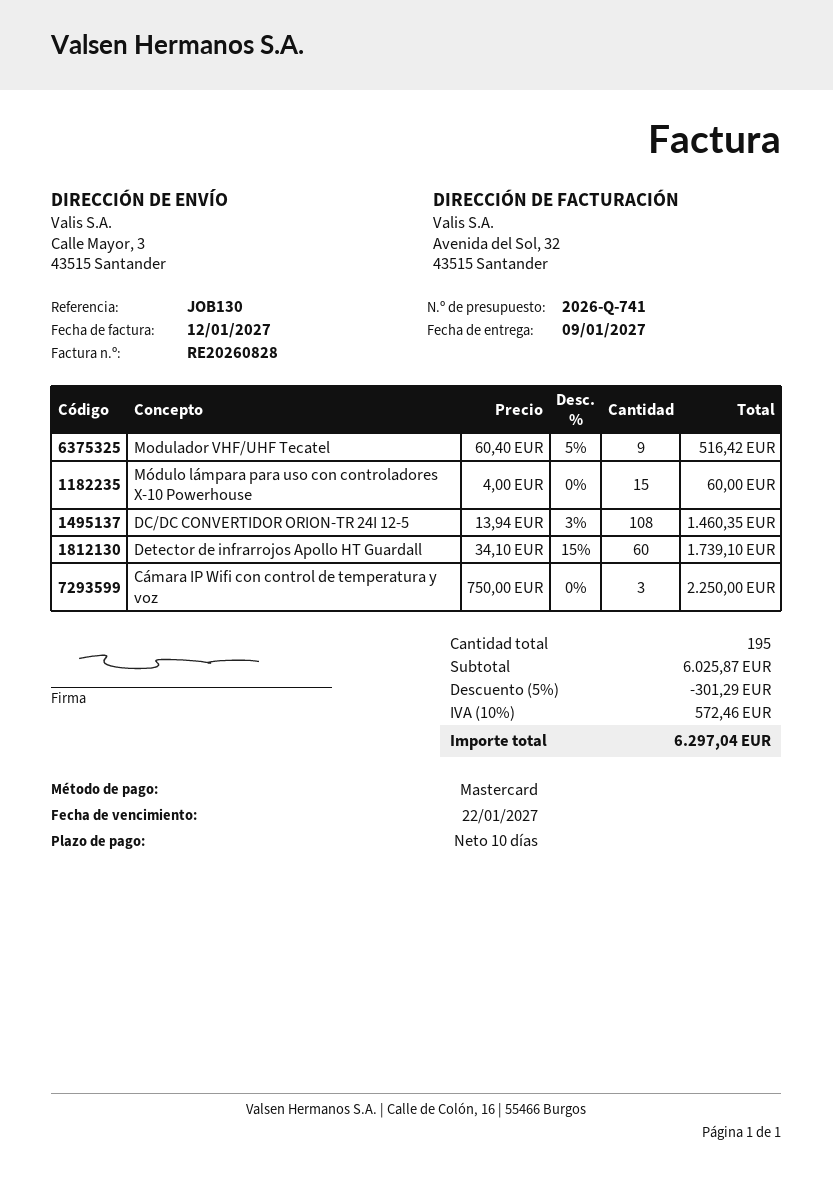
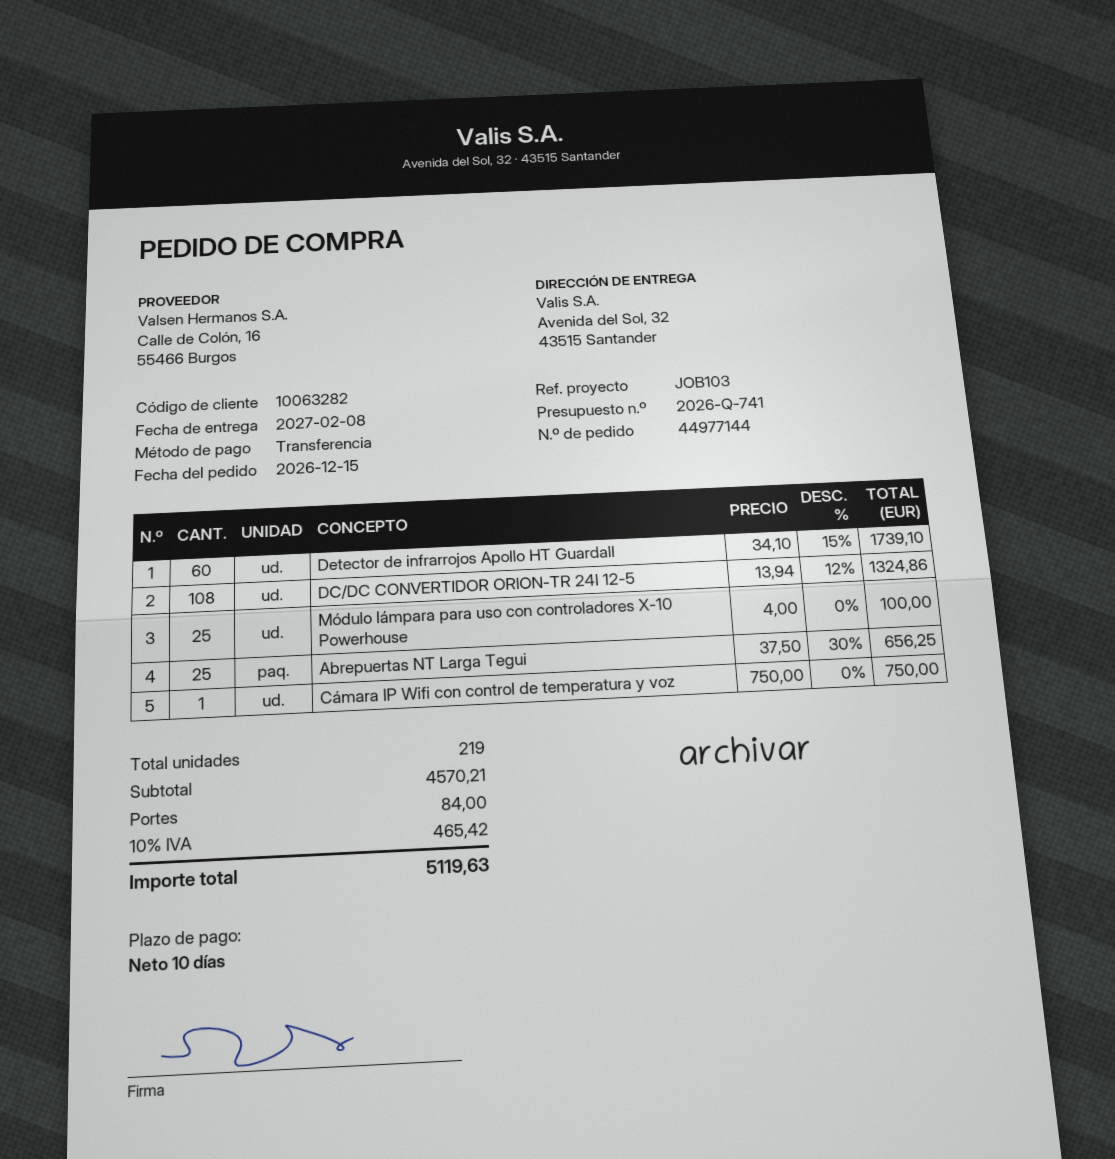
delivery date: 2027-01-09 -> 2027-02-08
reference: JOB130 -> JOB103
payment method: Mastercard -> bank transfer
ship to: Calle Mayor, 3, 43515 Santander -> Avenida del Sol, 32, 43515 Santander
Modulador VHF/UHF Tecatel: 9 x 60.40 - 5% = 516.42 -> none
Módulo lámpara para uso con controladores X-10 Powerhouse: 15 x 4.00 = 60.00 -> 25 x 4.00 = 100.00
DC/DC CONVERTIDOR ORION-TR 24I 12-5: 108 x 13.94 - 3% = 1460.35 -> 108 x 13.94 - 12% = 1324.86
Cámara IP Wifi con control de temperatura y voz: 3 x 750.00 = 2250.00 -> 1 x 750.00 = 750.00
Abrepuertas NT Larga Tegui: none -> 25 x 37.50 - 30% = 656.25
total quantity: 195 -> 219
subtotal: 6025.87 -> 4570.21
discount: 5% = 301.29 -> none
shipping: none -> 84.00
tax: 10% = 572.46 -> 10% = 465.42
total: 6297.04 -> 5119.63

